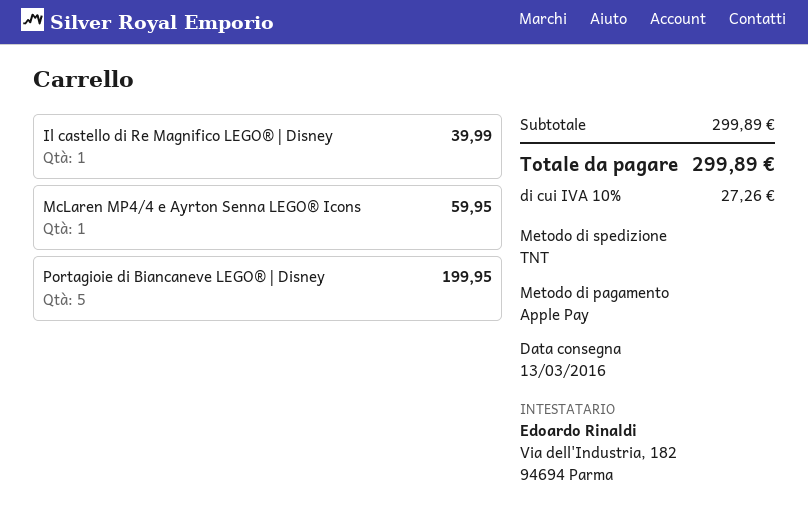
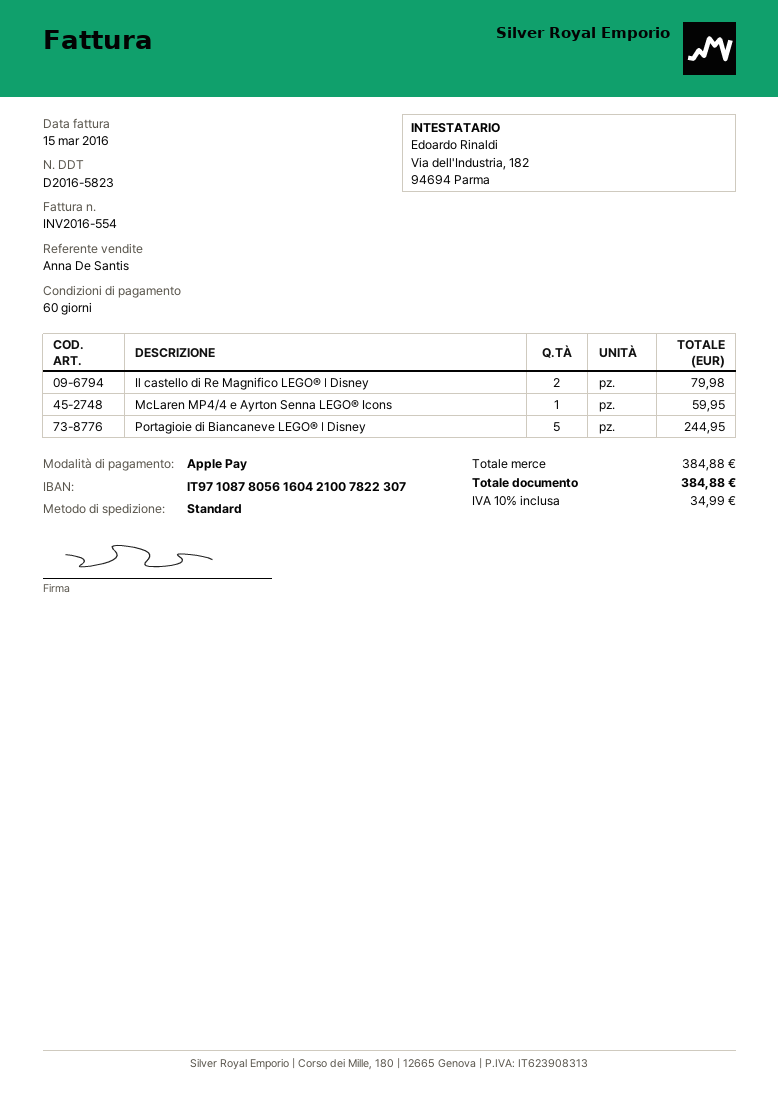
shipping method: TNT -> standard
Il castello di Re Magnifico LEGO® ǀ Disney: 1 for 39.99 -> 2 for 79.98
Portagioie di Biancaneve LEGO® ǀ Disney: 5 for 199.95 -> 5 for 244.95
subtotal: 299.89 -> 384.88
tax: 10% = 27.26 -> 10% = 34.99
total: 299.89 -> 384.88

